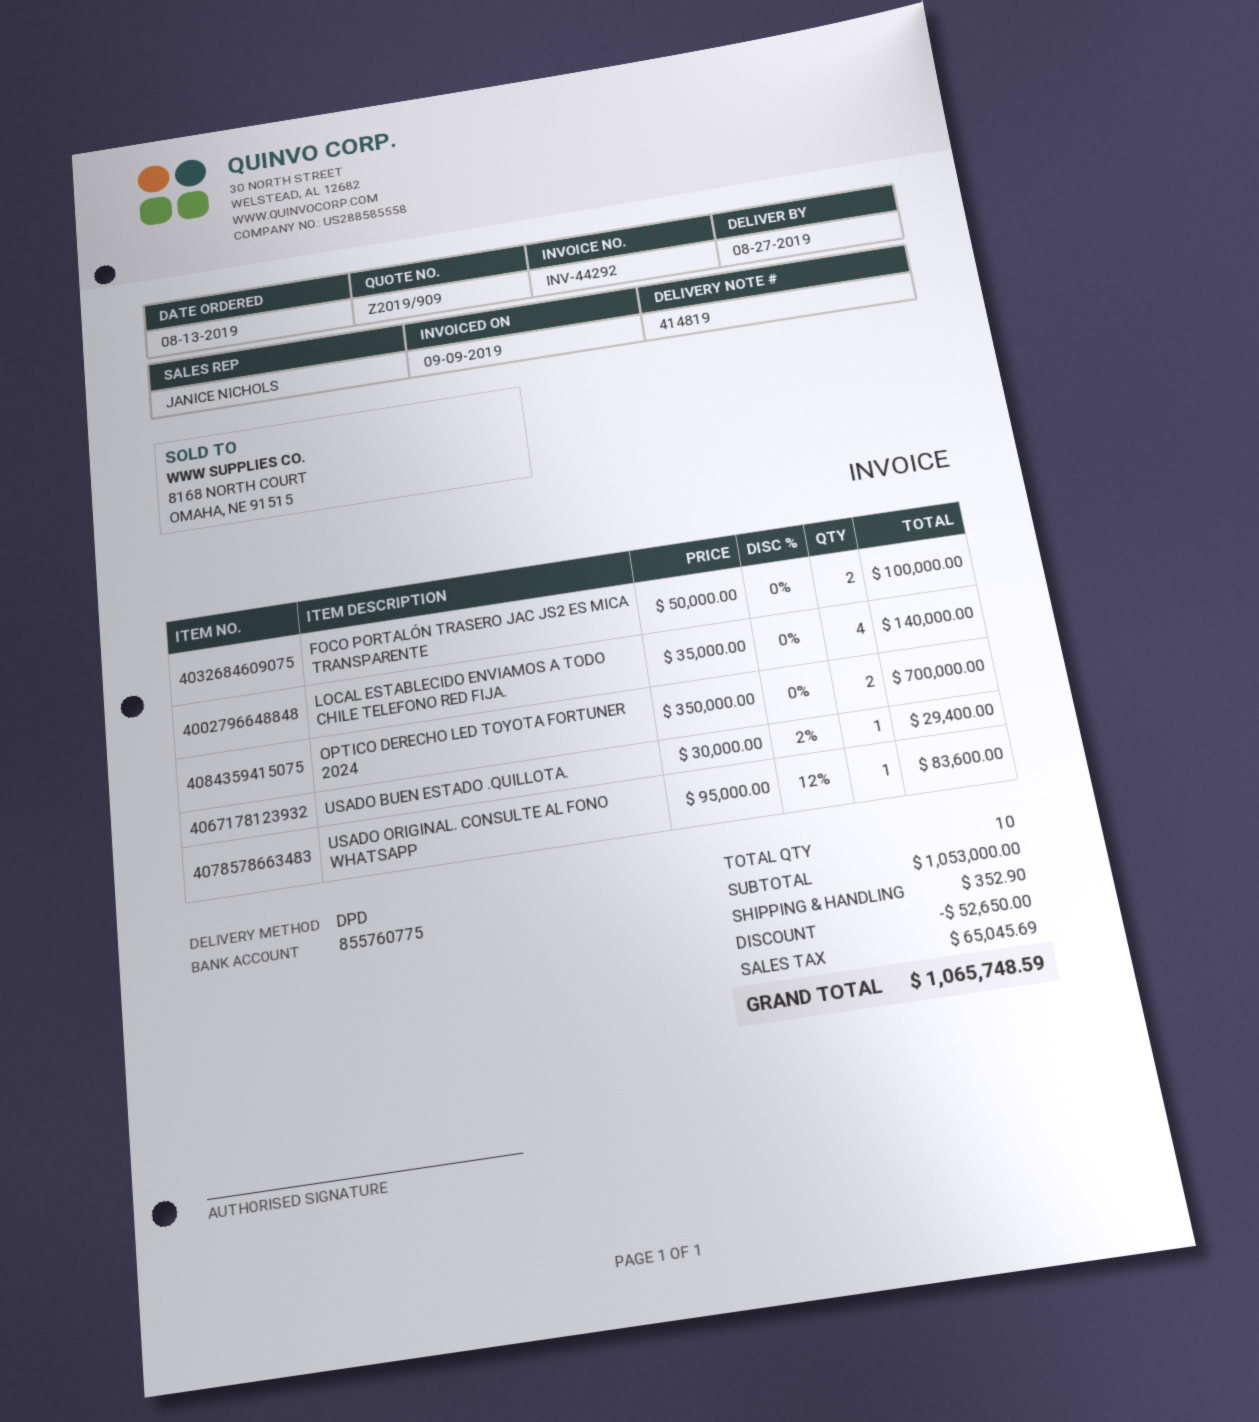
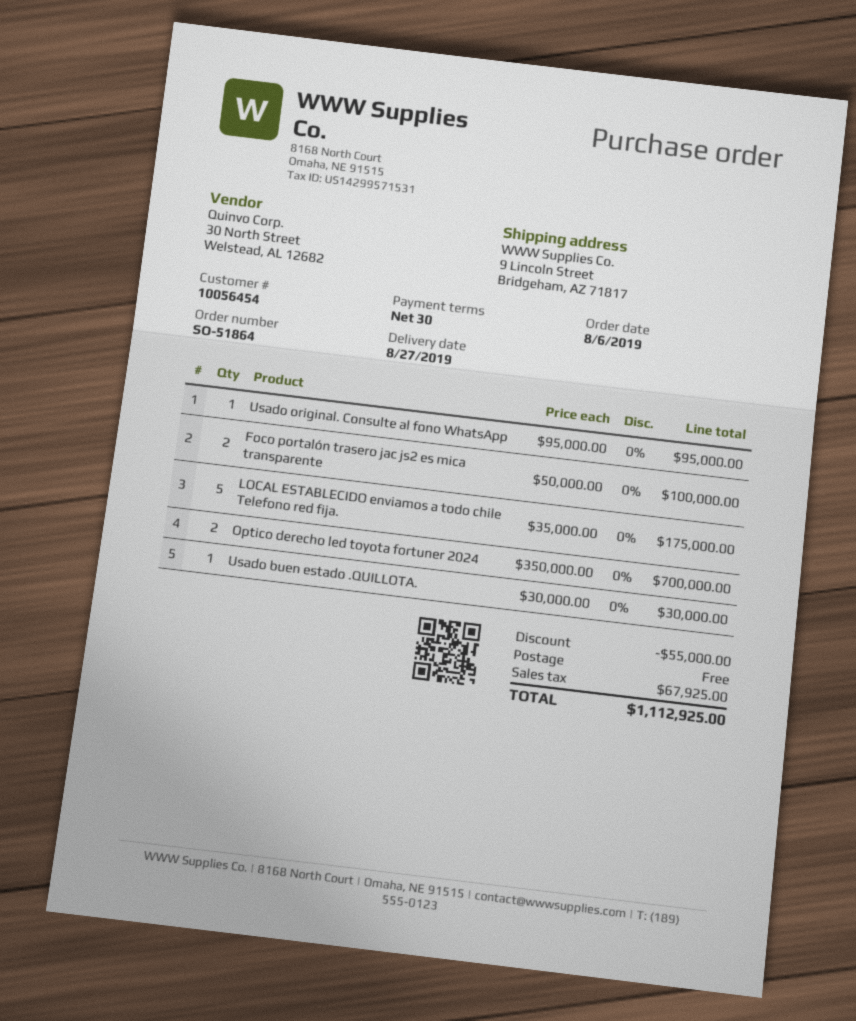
order date: 2019-08-13 -> 2019-08-06
LOCAL ESTABLECIDO ENVIAMOS A TODO CHILE TELEFONO RED FIJA.: 4 x 35000.00 = 140000.00 -> 5 x 35000.00 = 175000.00
USADO BUEN ESTADO .QUILLOTA.: 1 x 30000.00 - 2% = 29400.00 -> 1 x 30000.00 = 30000.00
USADO ORIGINAL. CONSULTE AL FONO WHATSAPP: 1 x 95000.00 - 12% = 83600.00 -> 1 x 95000.00 = 95000.00
discount: 52650.00 -> 55000.00
shipping: 352.90 -> 0.00
tax: 65045.69 -> 67925.00
total: 1065748.59 -> 1112925.00

